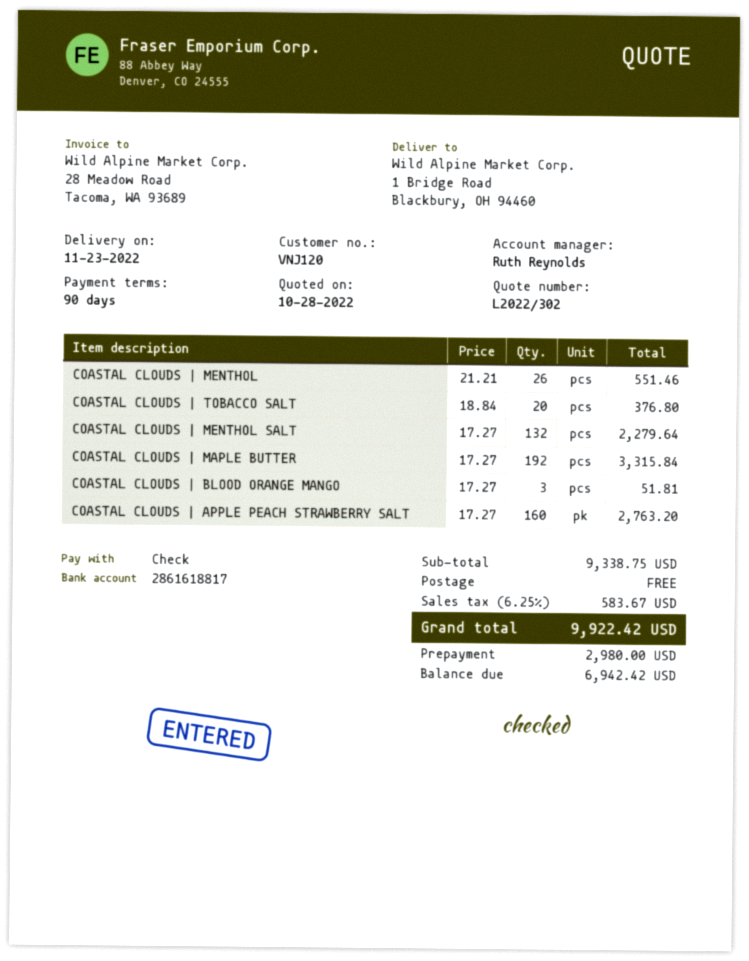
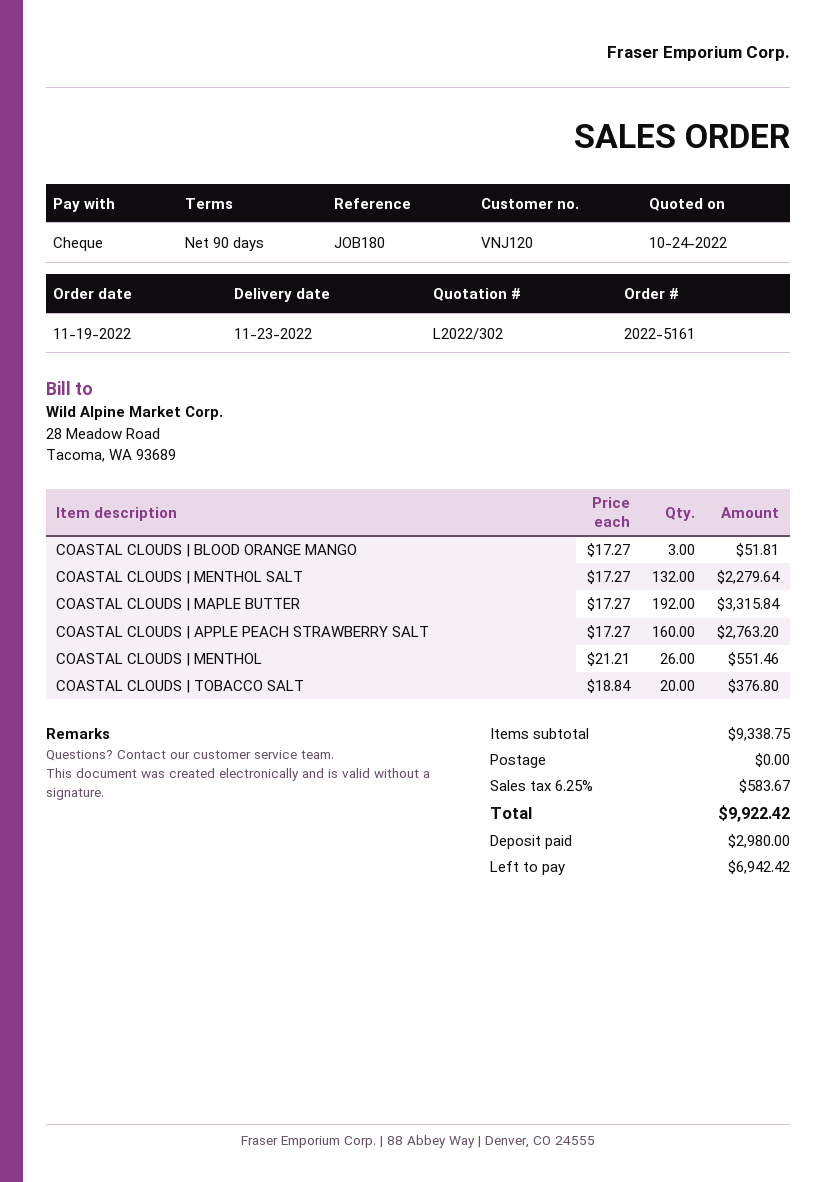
quote date: 2022-10-28 -> 2022-10-24

